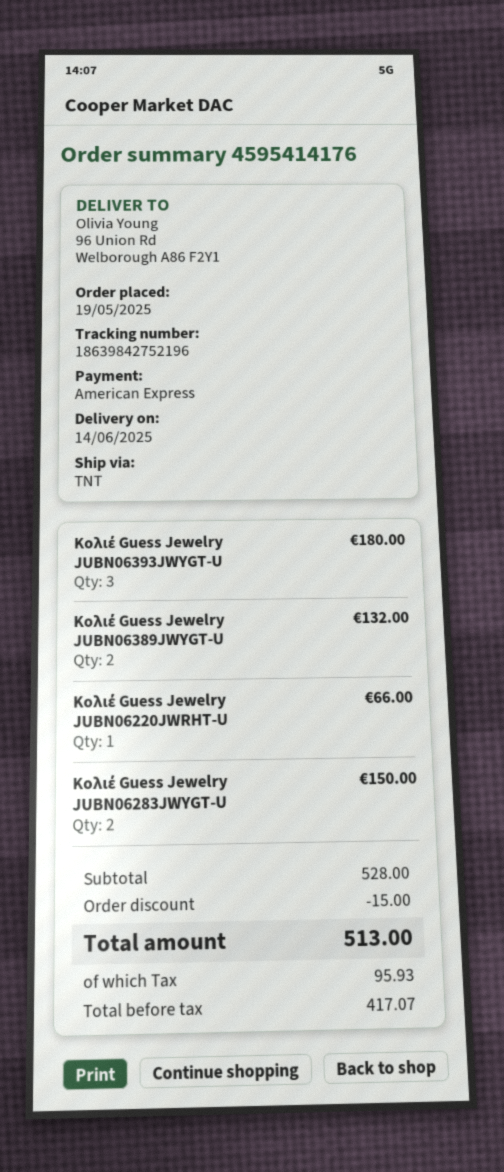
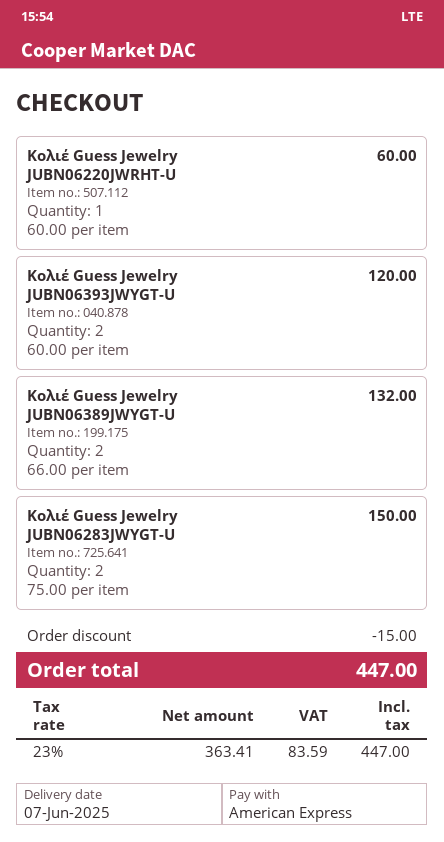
delivery date: 2025-06-14 -> 2025-06-07
Κολιέ Guess Jewelry JUBN06393JWYGT-U: 3 for 180.00 -> 2 for 120.00
Κολιέ Guess Jewelry JUBN06220JWRHT-U: 1 for 66.00 -> 1 for 60.00
net: 417.07 -> 363.41
tax: 95.93 -> 83.59
total: 513.00 -> 447.00

